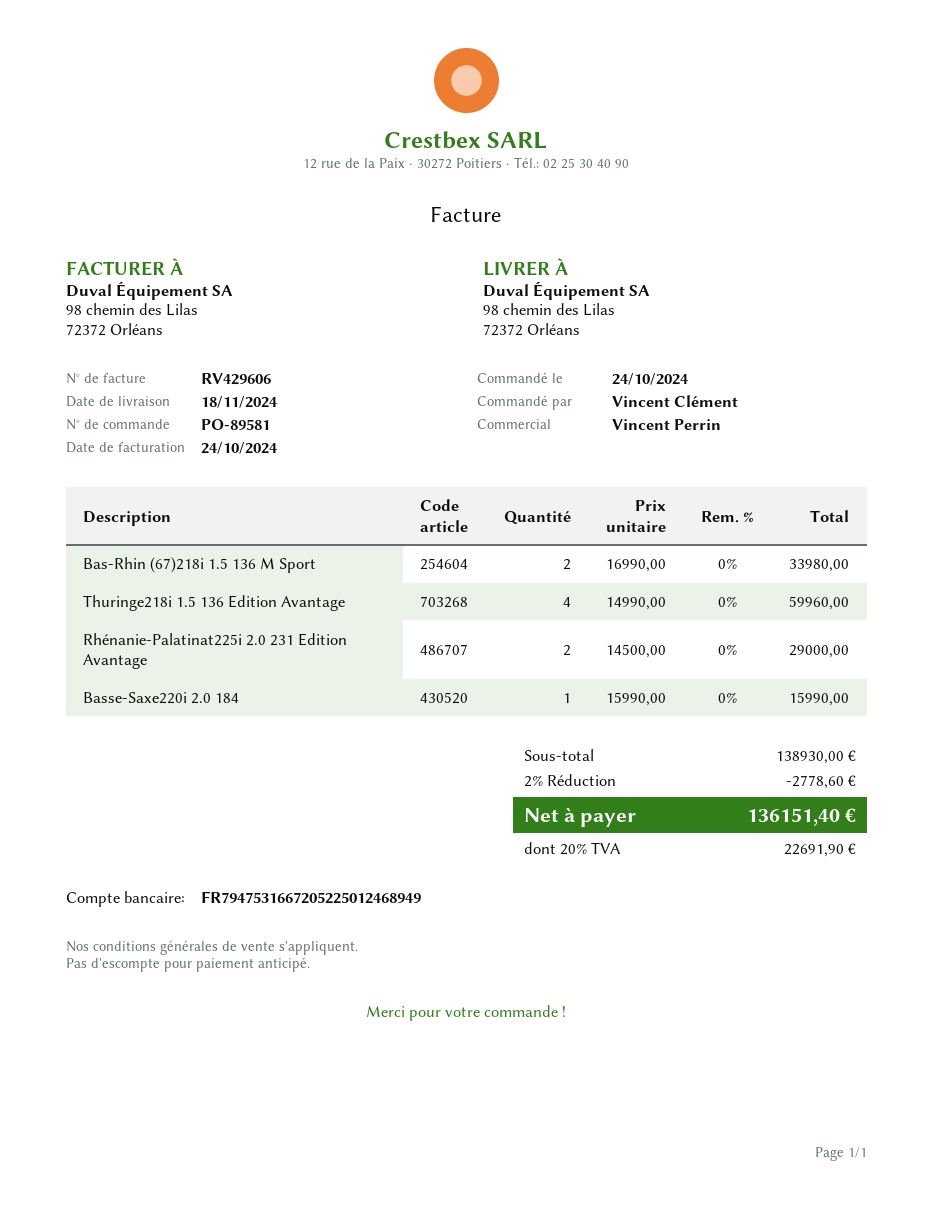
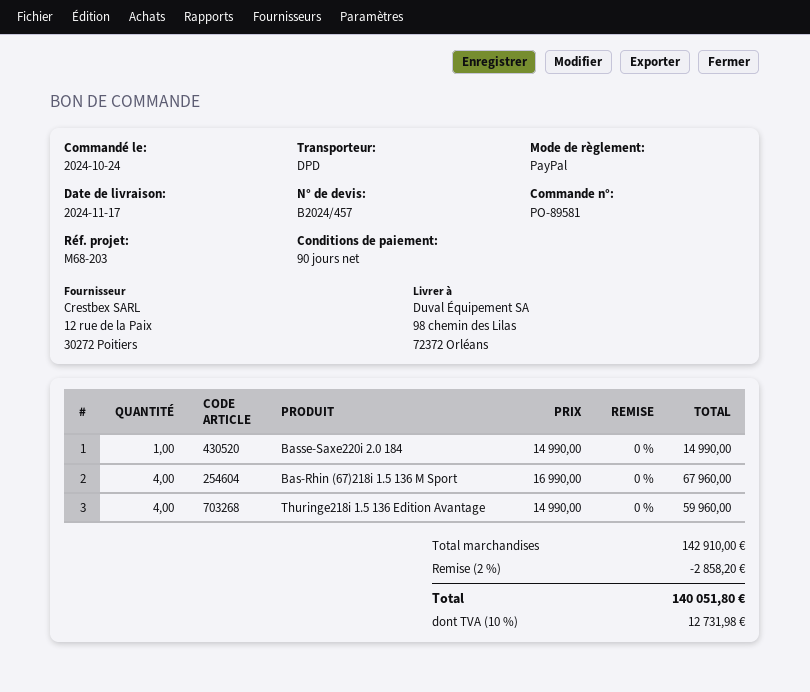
delivery date: 2024-11-18 -> 2024-11-17
Bas-Rhin (67)218i 1.5 136 M Sport: 2 x 16990.00 = 33980.00 -> 4 x 16990.00 = 67960.00
Rhénanie-Palatinat225i 2.0 231 Edition Avantage: 2 x 14500.00 = 29000.00 -> none
Basse-Saxe220i 2.0 184: 1 x 15990.00 = 15990.00 -> 1 x 14990.00 = 14990.00
subtotal: 138930.00 -> 142910.00
discount: 2% = 2778.60 -> 2% = 2858.20
tax: 20% = 22691.90 -> 10% = 12731.98
total: 136151.40 -> 140051.80

